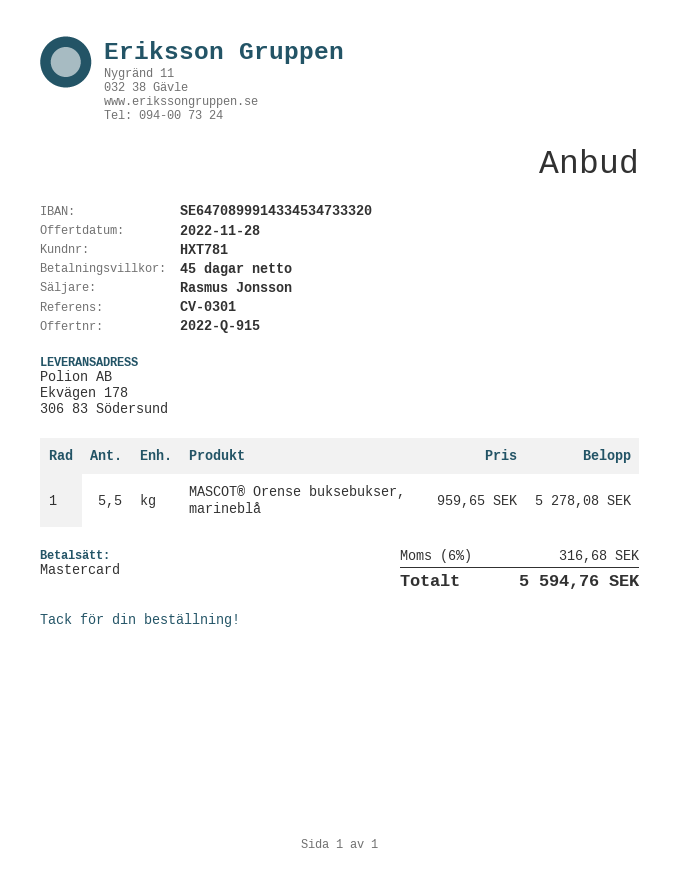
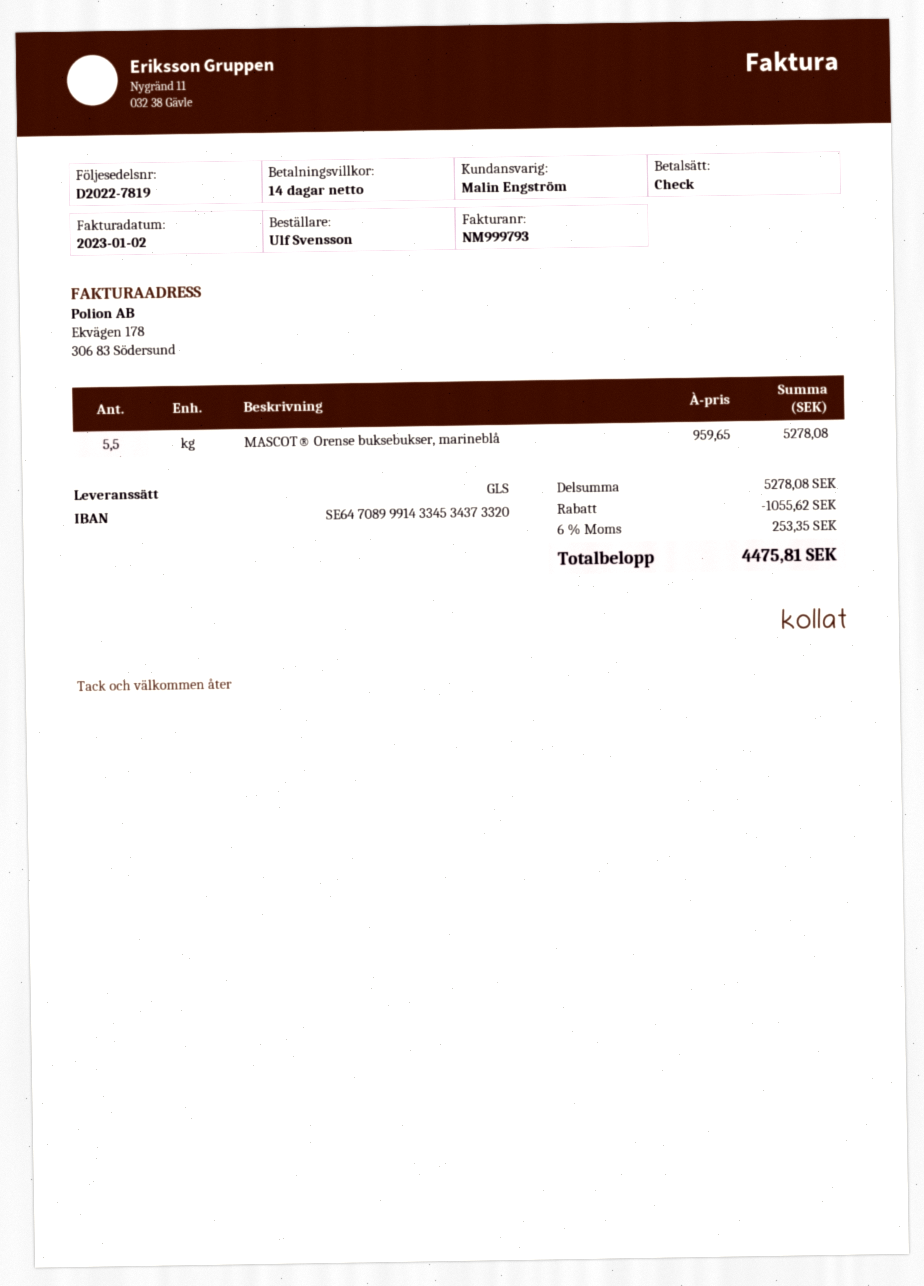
payment terms: 45 days -> 14 days
sales rep: Rasmus Jonsson -> Malin Engström
payment method: Mastercard -> cheque
bank account: SE6470899914334534733320 -> SE6470899914334534373320
discount: none -> 1055.62
tax: 6% = 316.68 -> 6% = 253.35
total: 5594.76 -> 4475.81

